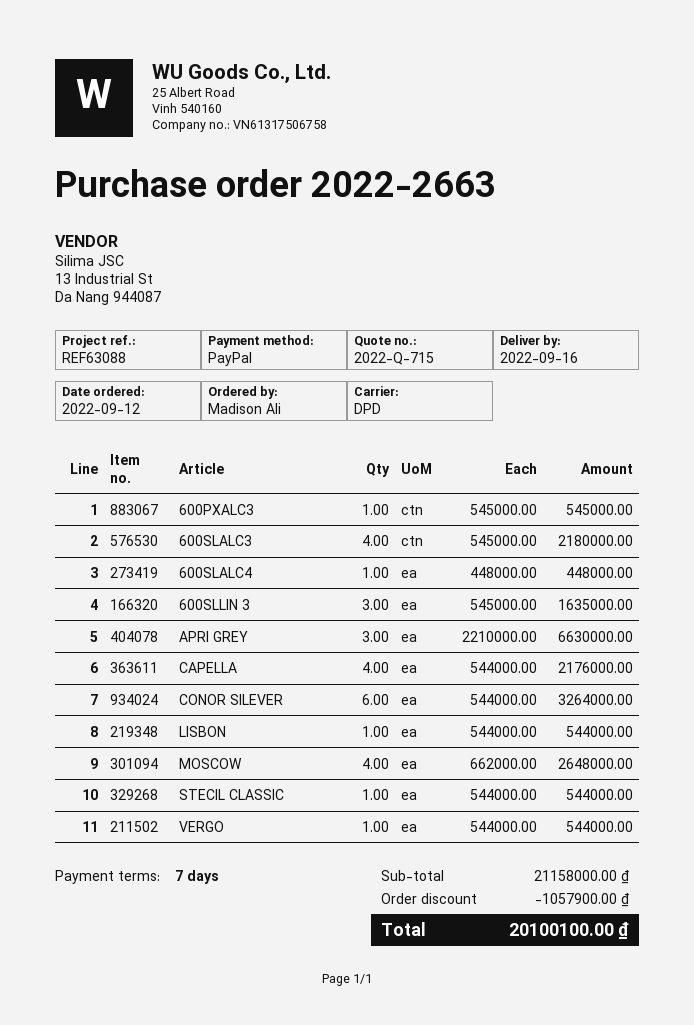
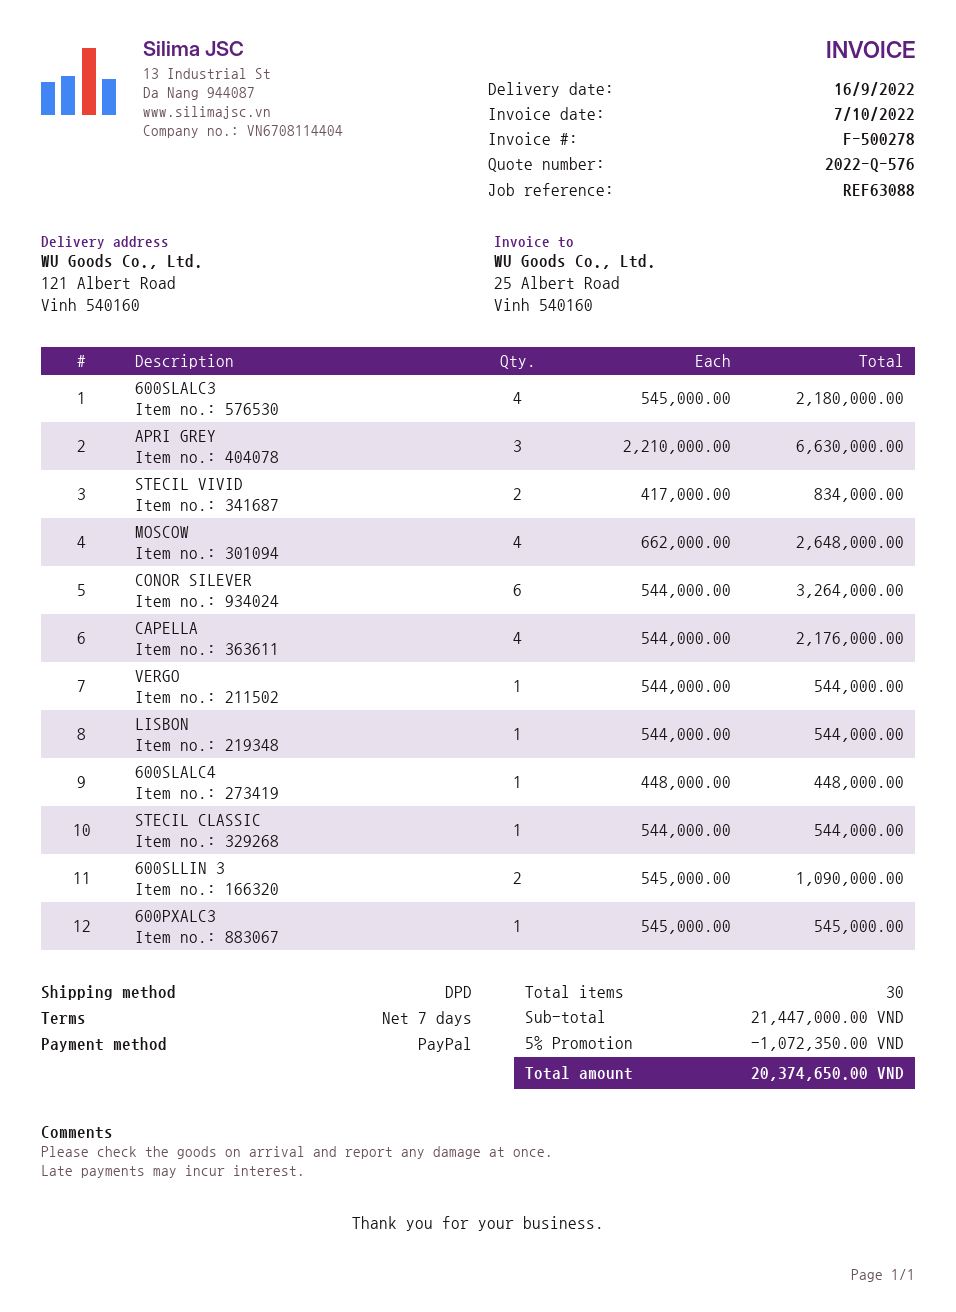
quote number: 2022-Q-715 -> 2022-Q-576
600SLLIN 3: 3 x 545000.00 = 1635000.00 -> 2 x 545000.00 = 1090000.00
STECIL VIVID: none -> 2 x 417000.00 = 834000.00
subtotal: 21158000.00 -> 21447000.00
discount: 1057900.00 -> 1072350.00
total: 20100100.00 -> 20374650.00

